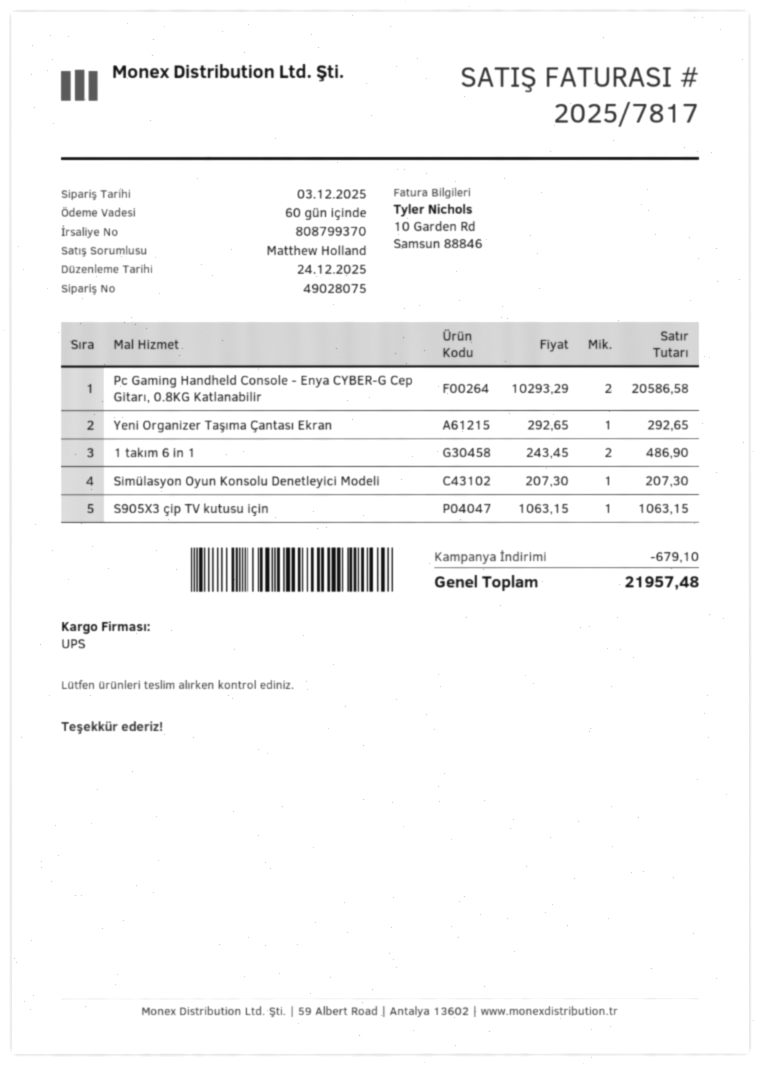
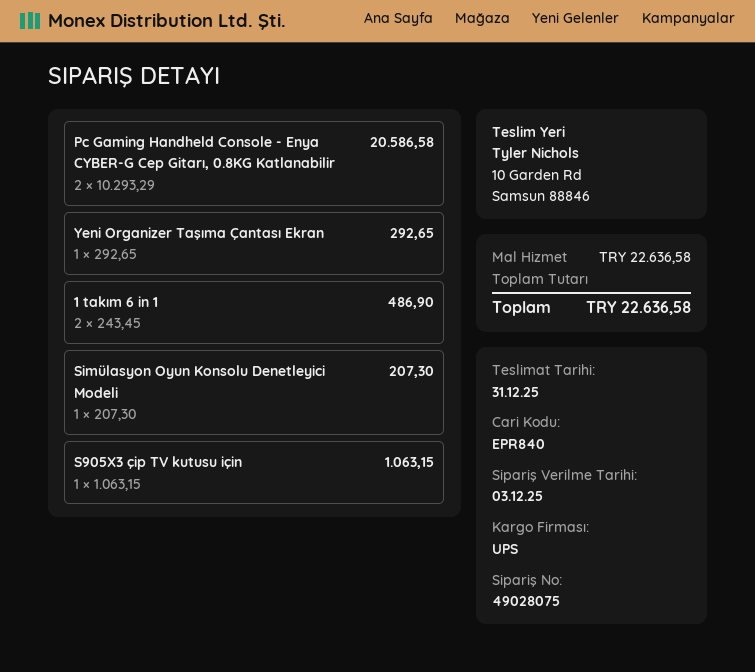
discount: 679.10 -> none
total: 21957.48 -> 22636.58

